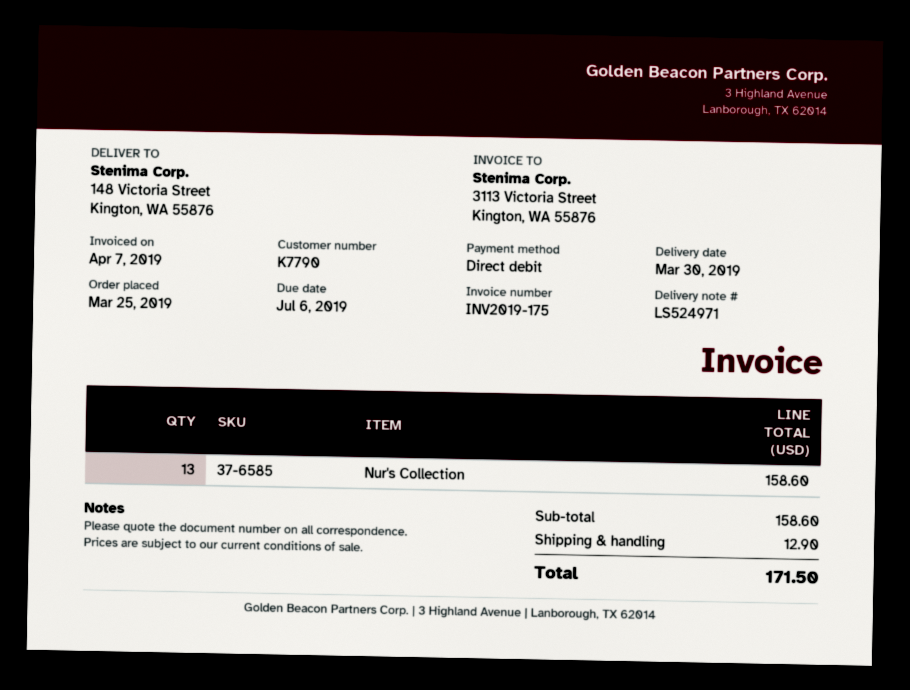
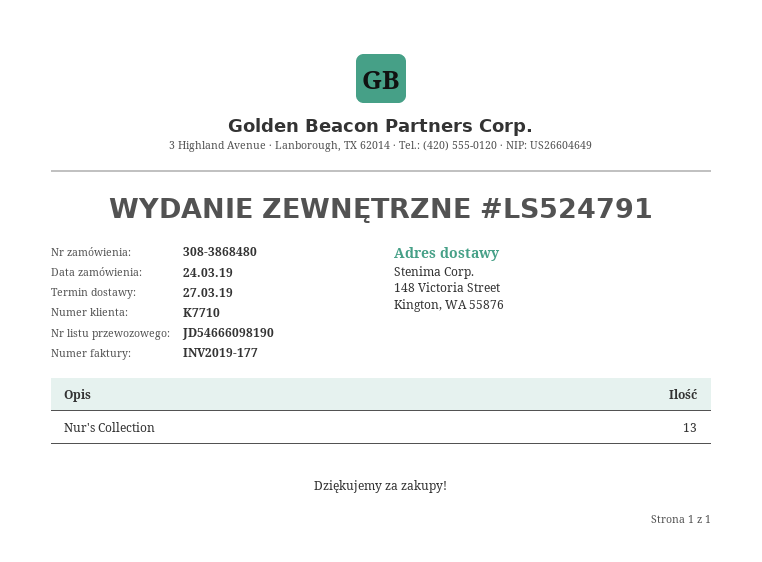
order date: 2019-03-25 -> 2019-03-24
delivery note number: LS524971 -> LS524791
delivery date: 2019-03-30 -> 2019-03-27
invoice number: INV2019-175 -> INV2019-177
customer number: K7790 -> K7710

